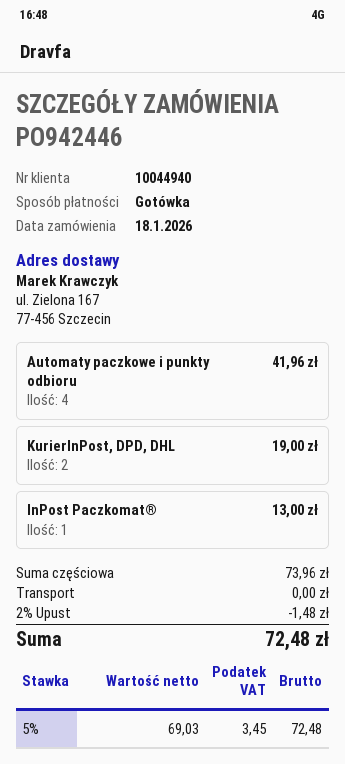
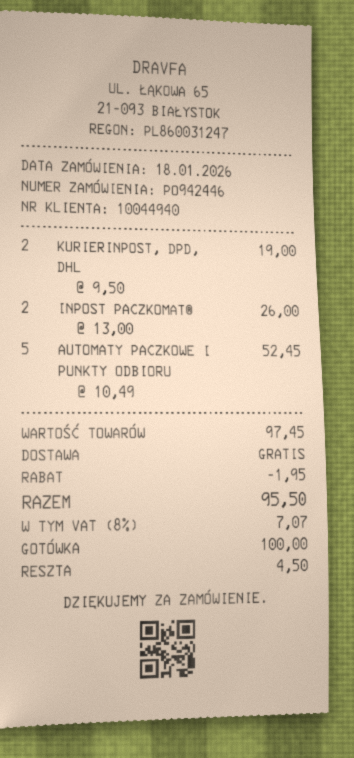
Automaty paczkowe i punkty odbioru: 4 for 41.96 -> 5 for 52.45
InPost Paczkomat®: 1 for 13.00 -> 2 for 26.00
subtotal: 73.96 -> 97.45
discount: 1.48 -> 1.95
tax: 5% = 3.45 -> 8% = 7.07
total: 72.48 -> 95.50

